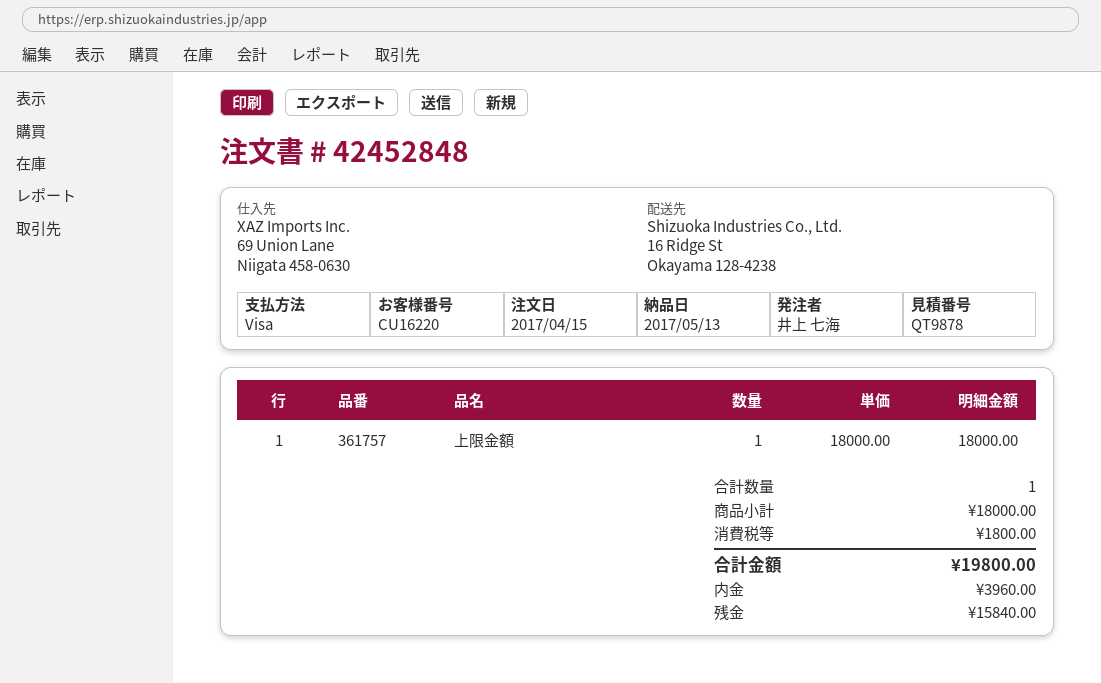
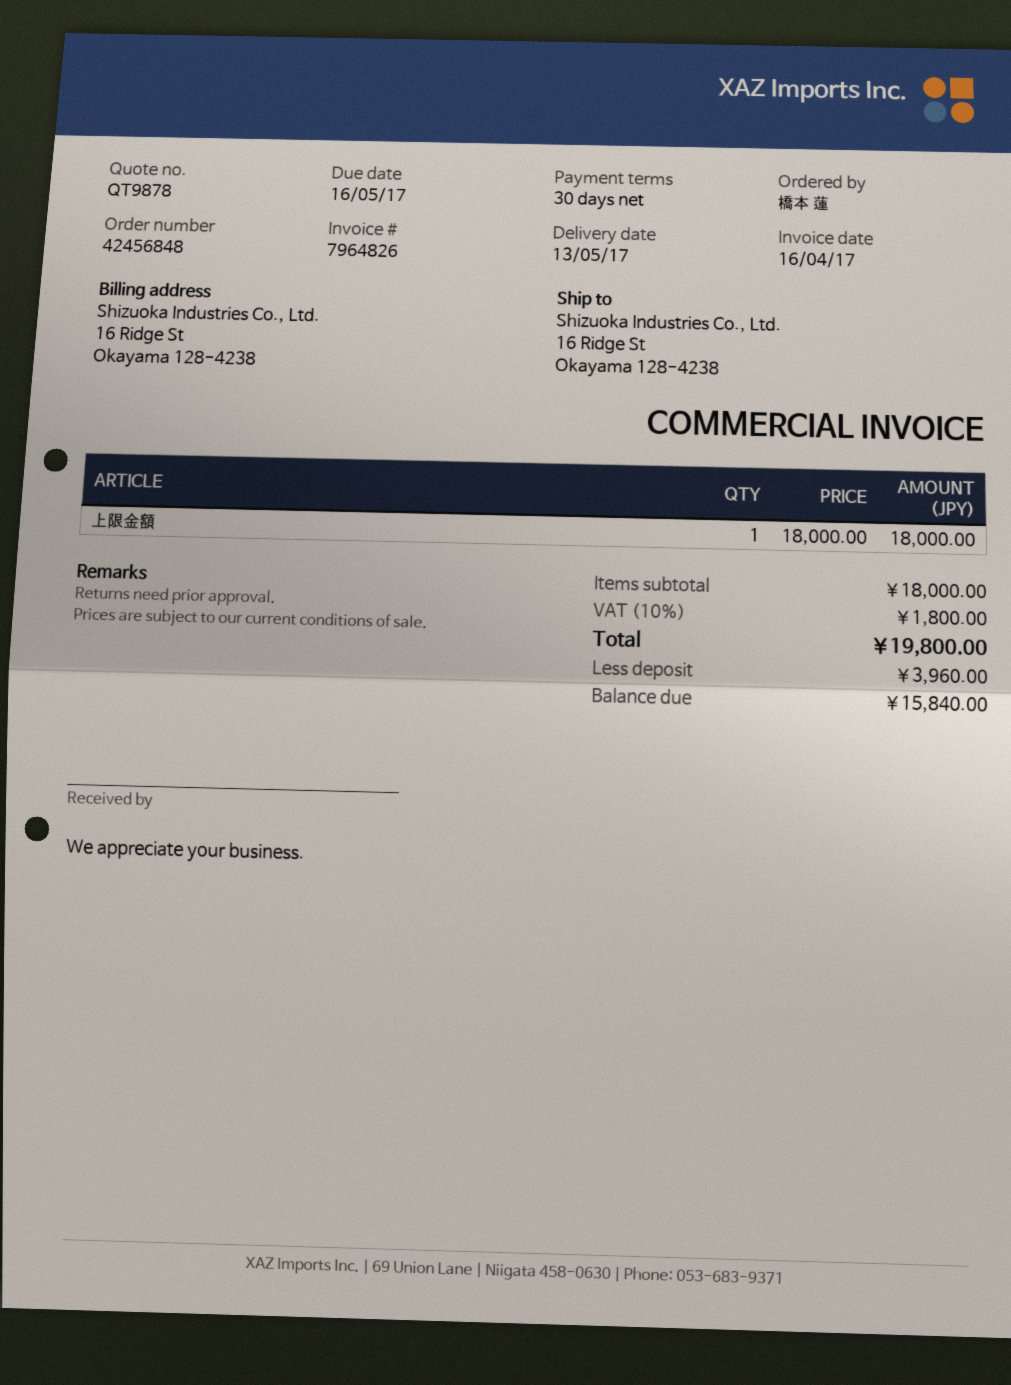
order number: 42452848 -> 42456848
ordered by: 井上 七海 -> 橋本 蓮

